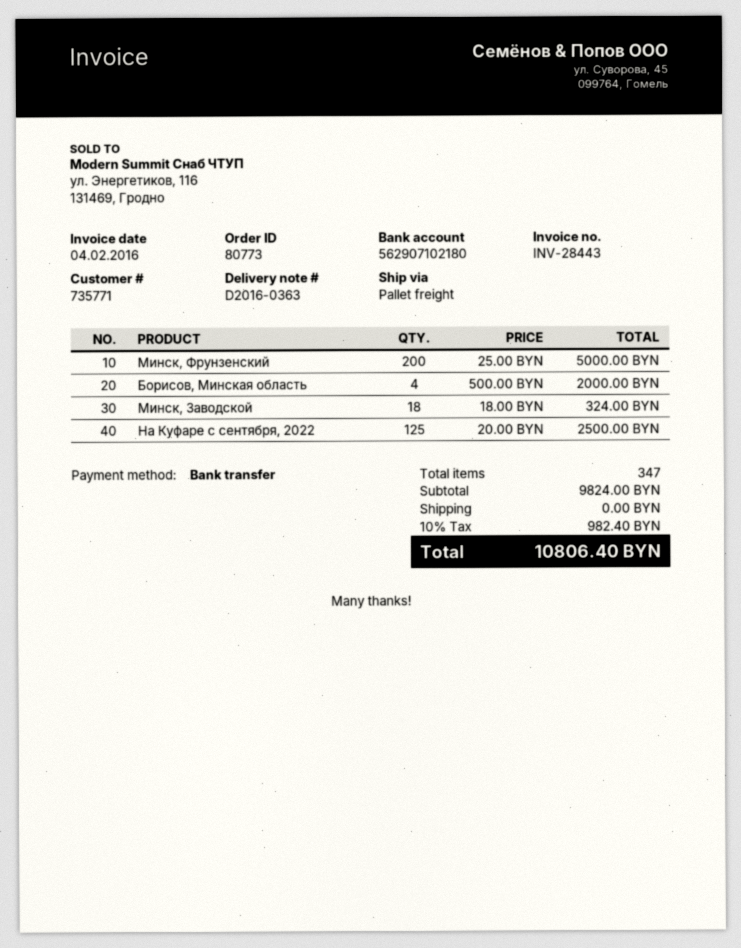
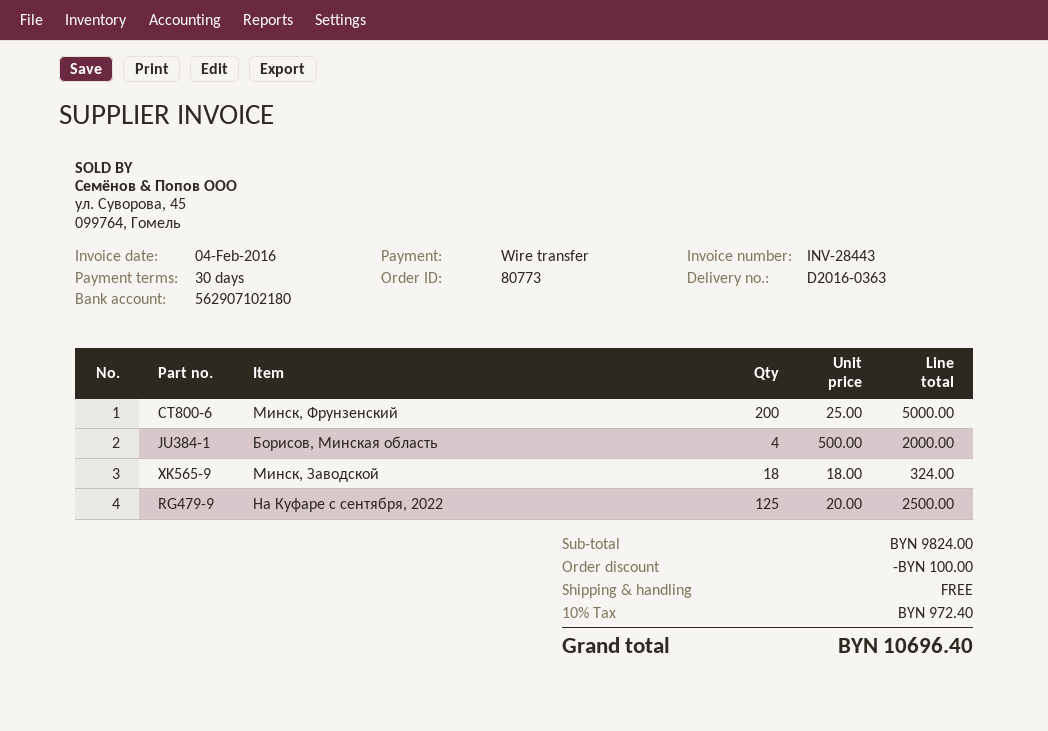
discount: none -> 100.00
tax: 10% = 982.40 -> 10% = 972.40
total: 10806.40 -> 10696.40

